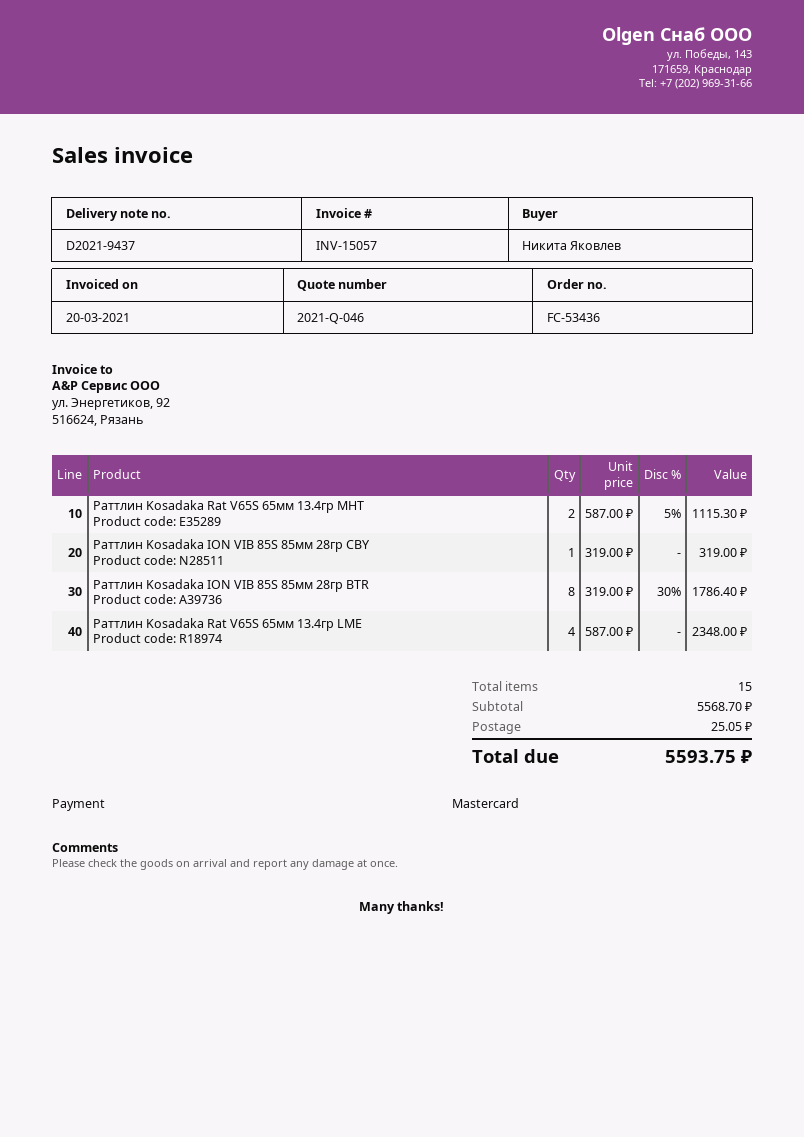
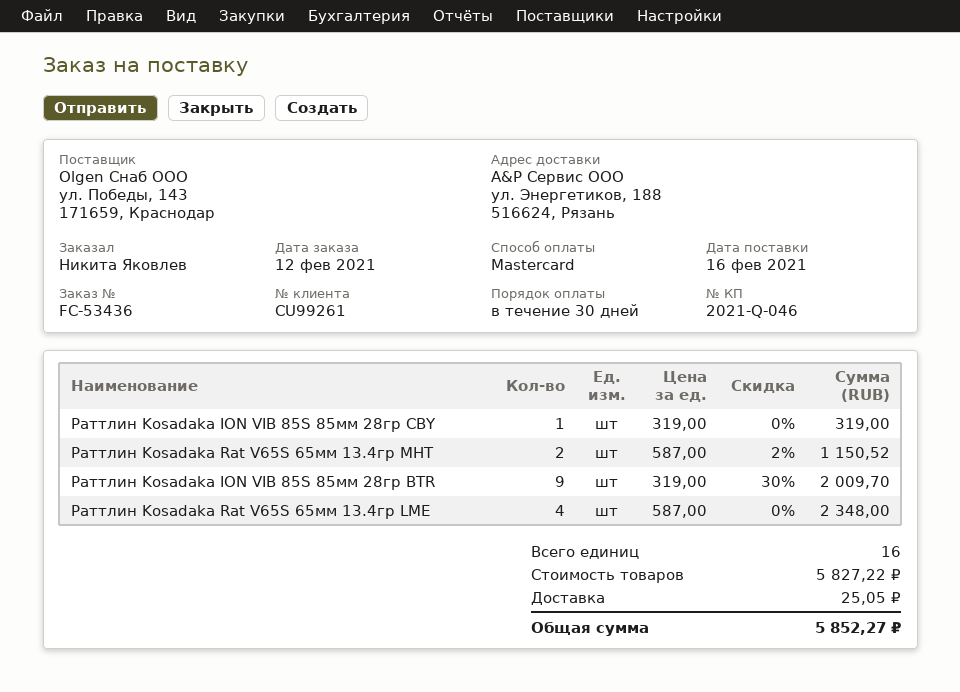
Раттлин Kosadaka Rat V65S 65мм 13.4гр MHT: 2 x 587.00 - 5% = 1115.30 -> 2 x 587.00 - 2% = 1150.52
Раттлин Kosadaka ION VIB 85S 85мм 28гр BTR: 8 x 319.00 - 30% = 1786.40 -> 9 x 319.00 - 30% = 2009.70
total quantity: 15 -> 16
subtotal: 5568.70 -> 5827.22
total: 5593.75 -> 5852.27

